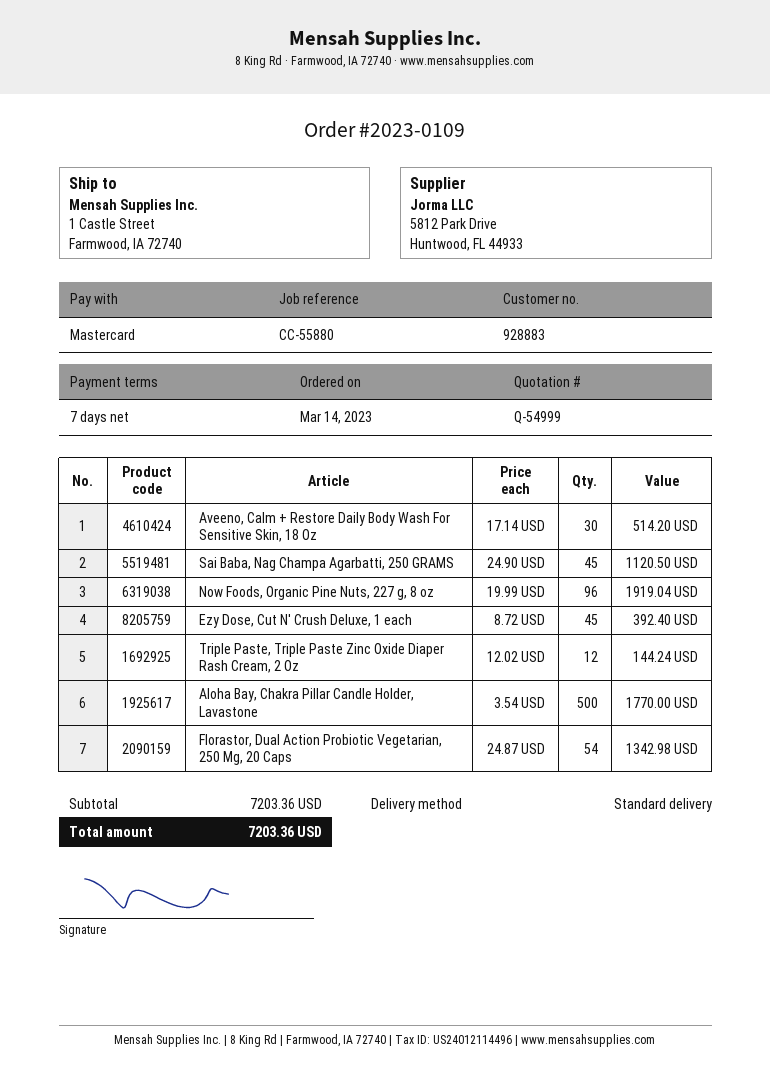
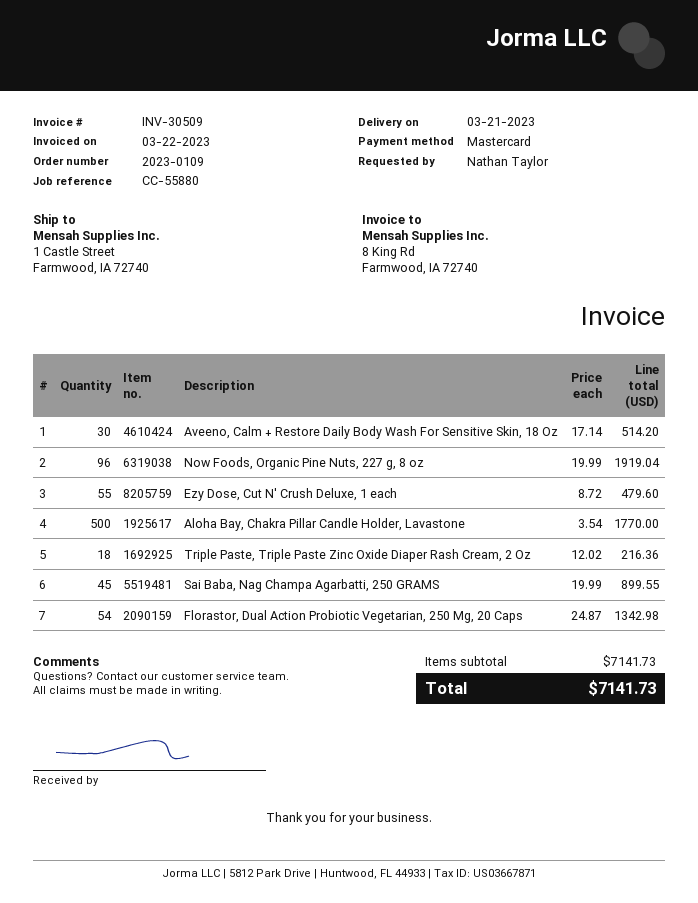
Sai Baba, Nag Champa Agarbatti, 250 GRAMS: 45 x 24.90 = 1120.50 -> 45 x 19.99 = 899.55
Ezy Dose, Cut N' Crush Deluxe, 1 each: 45 x 8.72 = 392.40 -> 55 x 8.72 = 479.60
Triple Paste, Triple Paste Zinc Oxide Diaper Rash Cream, 2 Oz: 12 x 12.02 = 144.24 -> 18 x 12.02 = 216.36
subtotal: 7203.36 -> 7141.73
total: 7203.36 -> 7141.73

